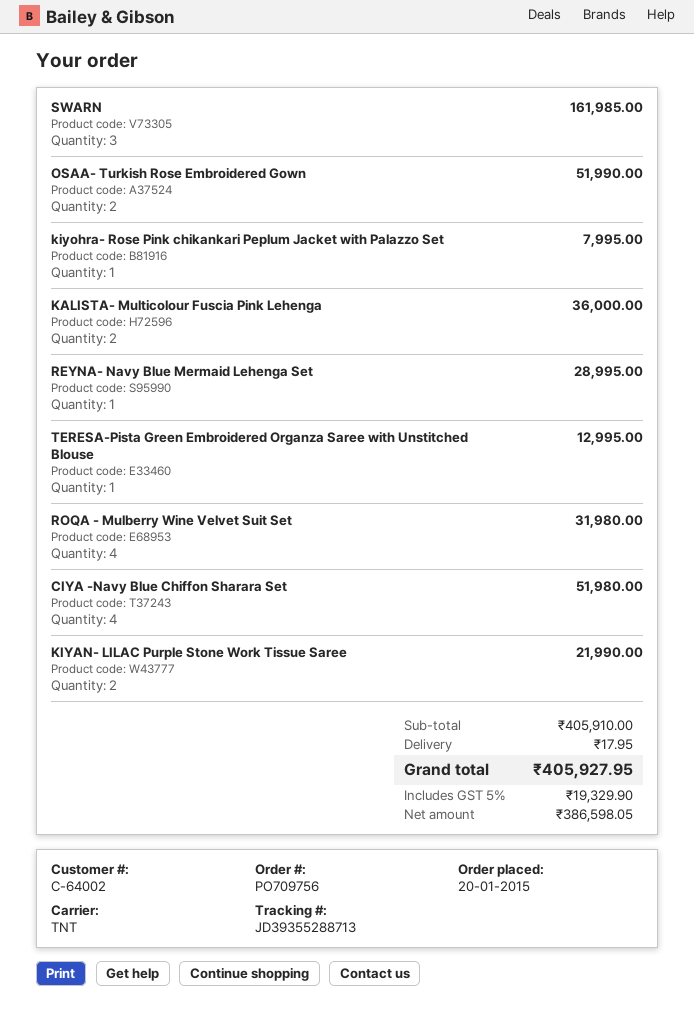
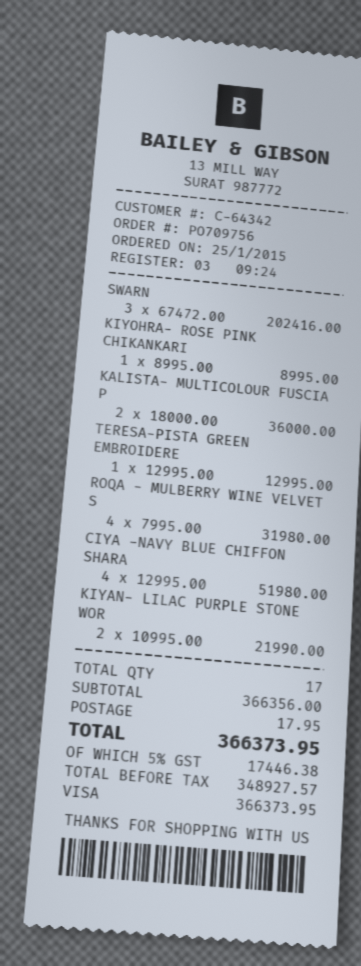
order date: 2015-01-20 -> 2015-01-25
customer number: C-64002 -> C-64342
SWARN: 3 for 161985.00 -> 3 for 202416.00
OSAA- Turkish Rose Embroidered Gown: 2 for 51990.00 -> none
kiyohra- Rose Pink chikankari Peplum Jacket with Palazzo Set: 1 for 7995.00 -> 1 for 8995.00
REYNA- Navy Blue Mermaid Lehenga Set: 1 for 28995.00 -> none
subtotal: 405910.00 -> 366356.00
net: 386598.05 -> 348927.57
tax: 5% = 19329.90 -> 5% = 17446.38
total: 405927.95 -> 366373.95

